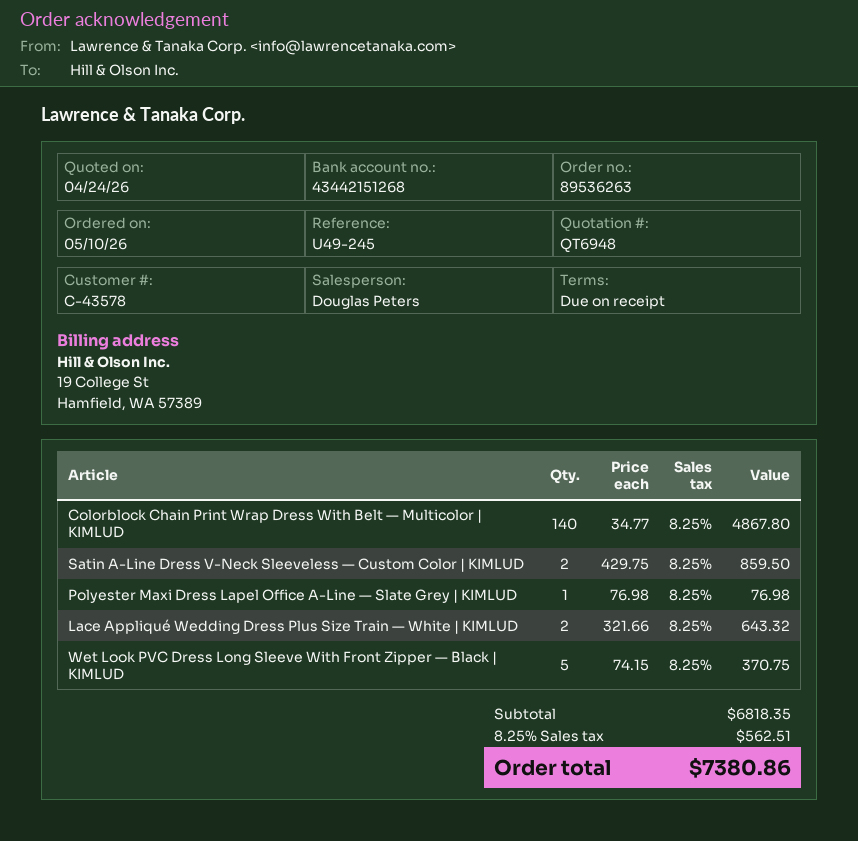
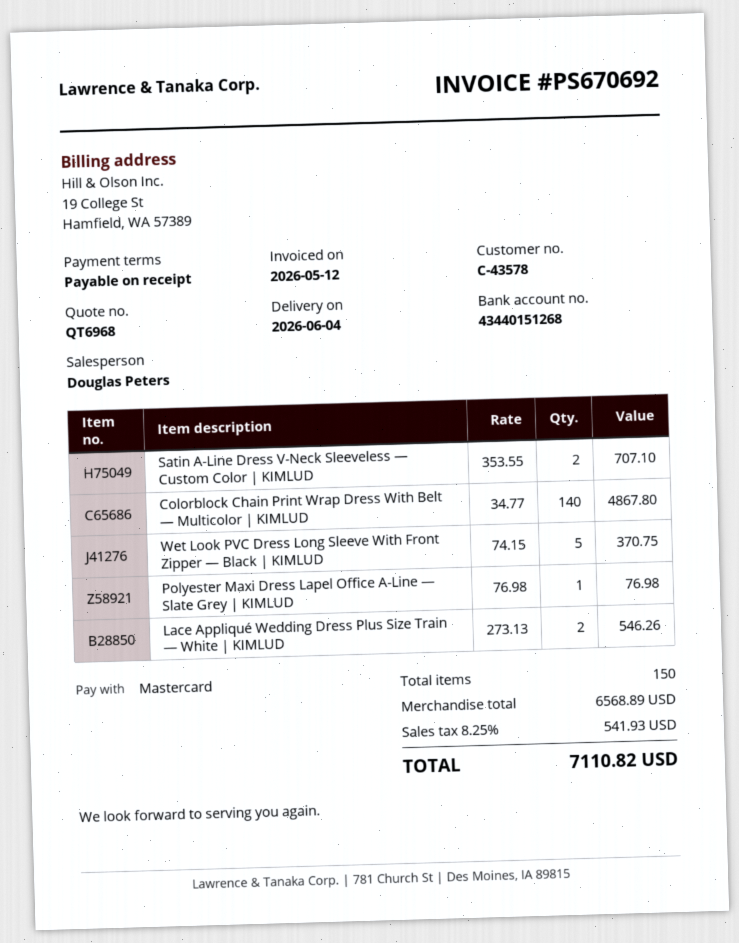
quote number: QT6948 -> QT6968
bank account: 43442151268 -> 43440151268
Satin A-Line Dress V-Neck Sleeveless — Custom Color | KIMLUD: 2 x 429.75 = 859.50 -> 2 x 353.55 = 707.10
Lace Appliqué Wedding Dress Plus Size Train — White | KIMLUD: 2 x 321.66 = 643.32 -> 2 x 273.13 = 546.26
subtotal: 6818.35 -> 6568.89
tax: 8.25% = 562.51 -> 8.25% = 541.93
total: 7380.86 -> 7110.82

